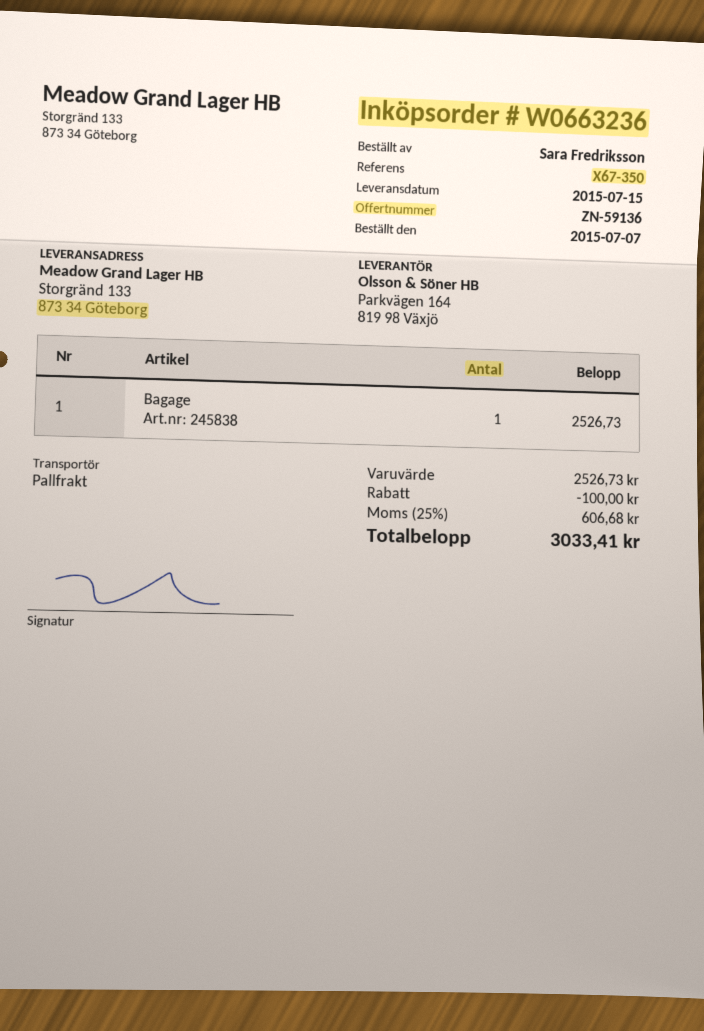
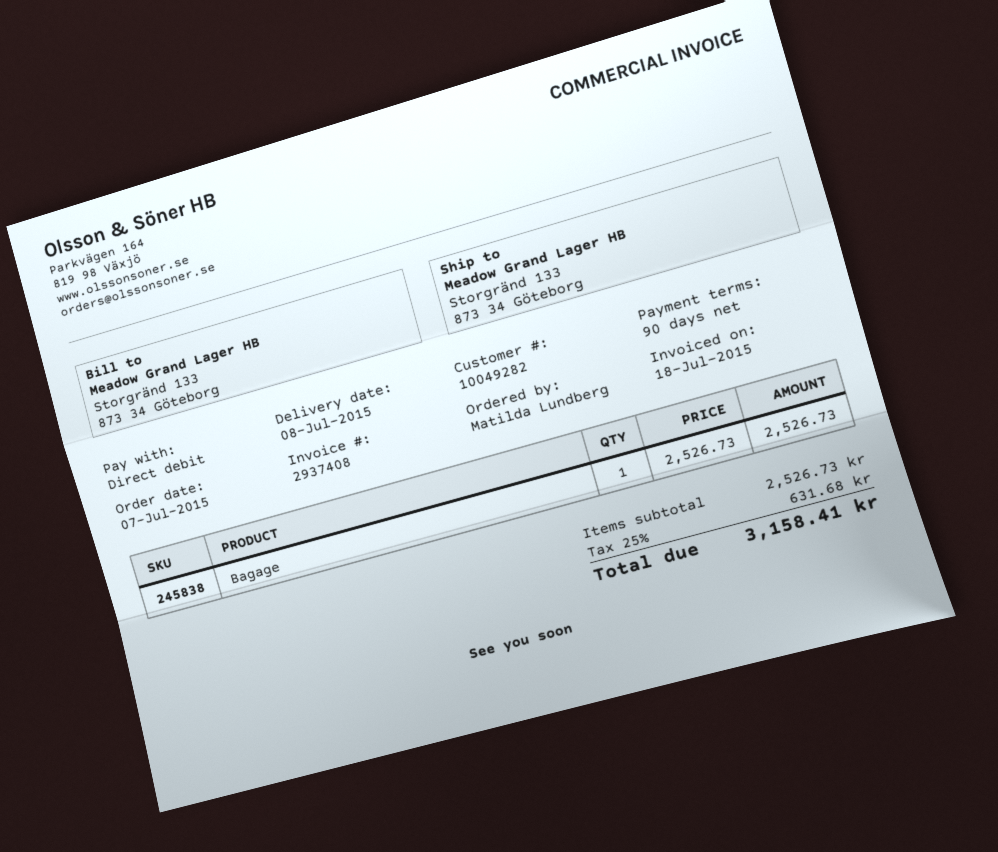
delivery date: 2015-07-15 -> 2015-07-08
ordered by: Sara Fredriksson -> Matilda Lundberg
discount: 100.00 -> none
tax: 25% = 606.68 -> 25% = 631.68
total: 3033.41 -> 3158.41

